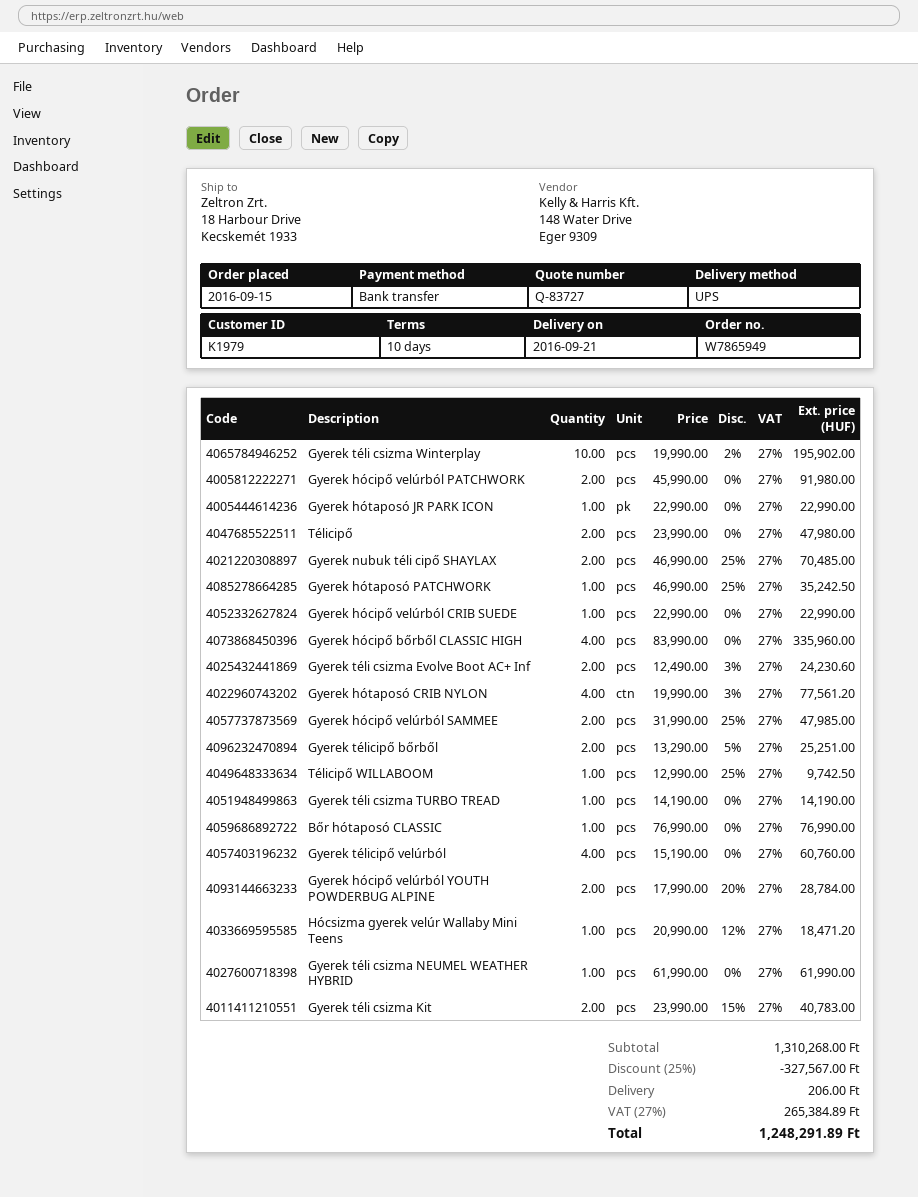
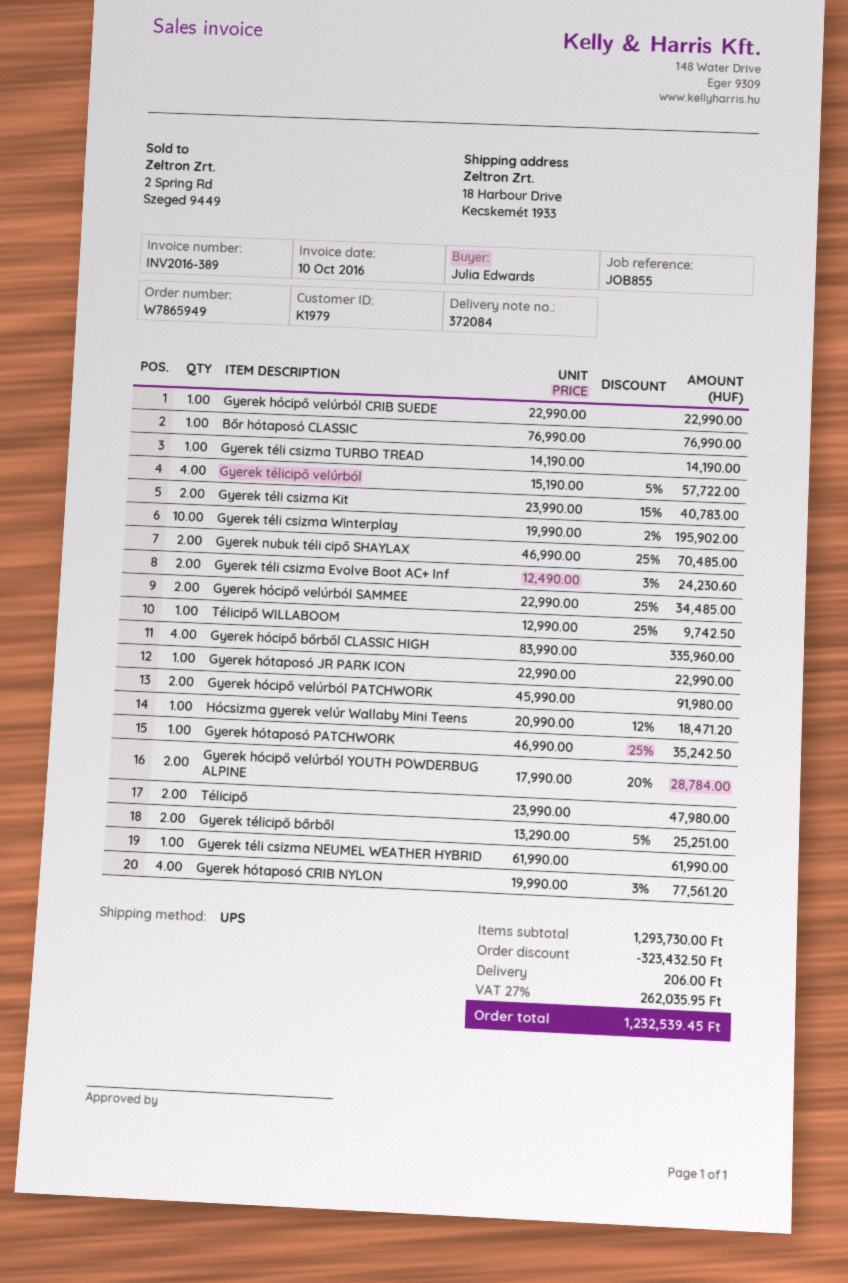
Gyerek hócipő velúrból SAMMEE: 2 x 31990.00 - 25% = 47985.00 -> 2 x 22990.00 - 25% = 34485.00
Gyerek télicipő velúrból: 4 x 15190.00 = 60760.00 -> 4 x 15190.00 - 5% = 57722.00
subtotal: 1310268.00 -> 1293730.00
discount: 327567.00 -> 323432.50
tax: 27% = 265384.89 -> 27% = 262035.95
total: 1248291.89 -> 1232539.45

